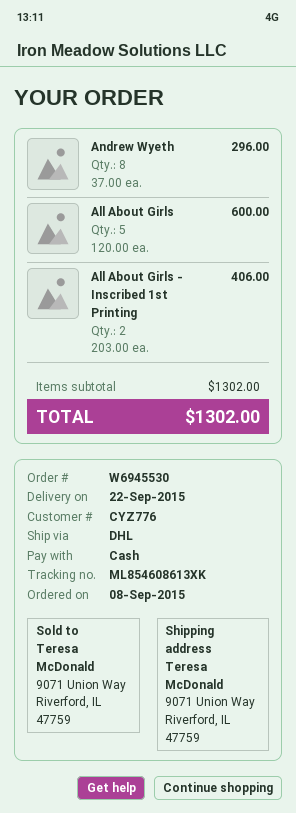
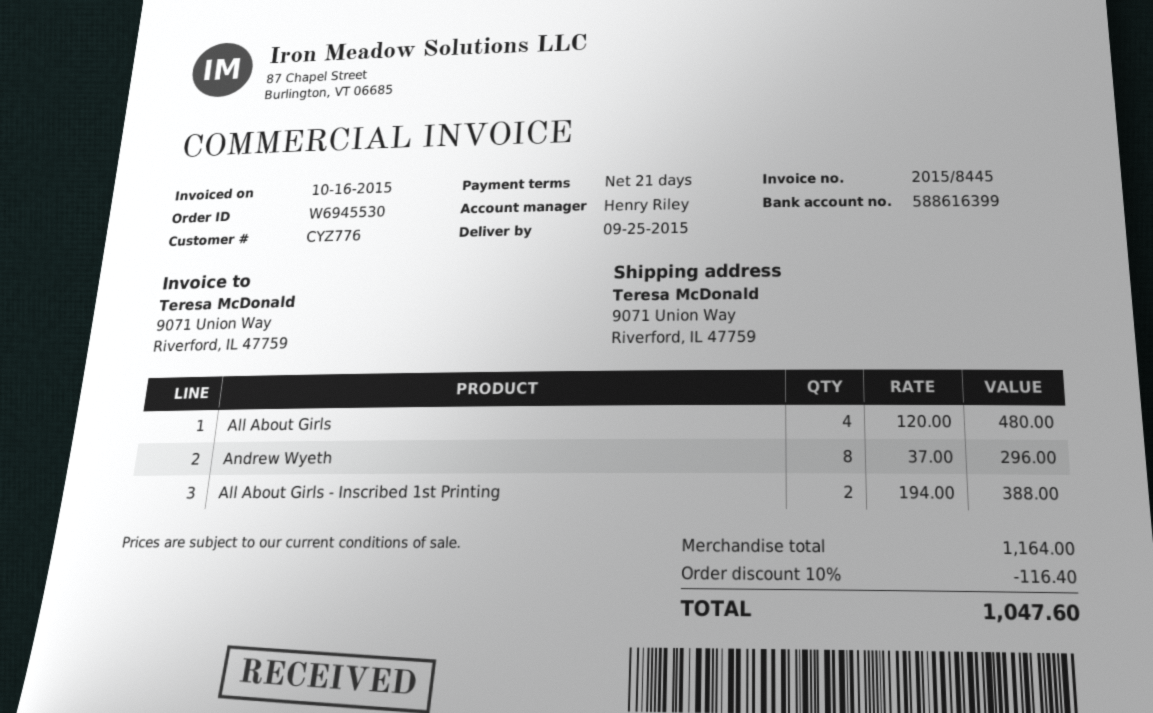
delivery date: 2015-09-22 -> 2015-09-25
All About Girls: 5 x 120.00 = 600.00 -> 4 x 120.00 = 480.00
All About Girls - Inscribed 1st Printing: 2 x 203.00 = 406.00 -> 2 x 194.00 = 388.00
subtotal: 1302.00 -> 1164.00
discount: none -> 10% = 116.40
total: 1302.00 -> 1047.60

